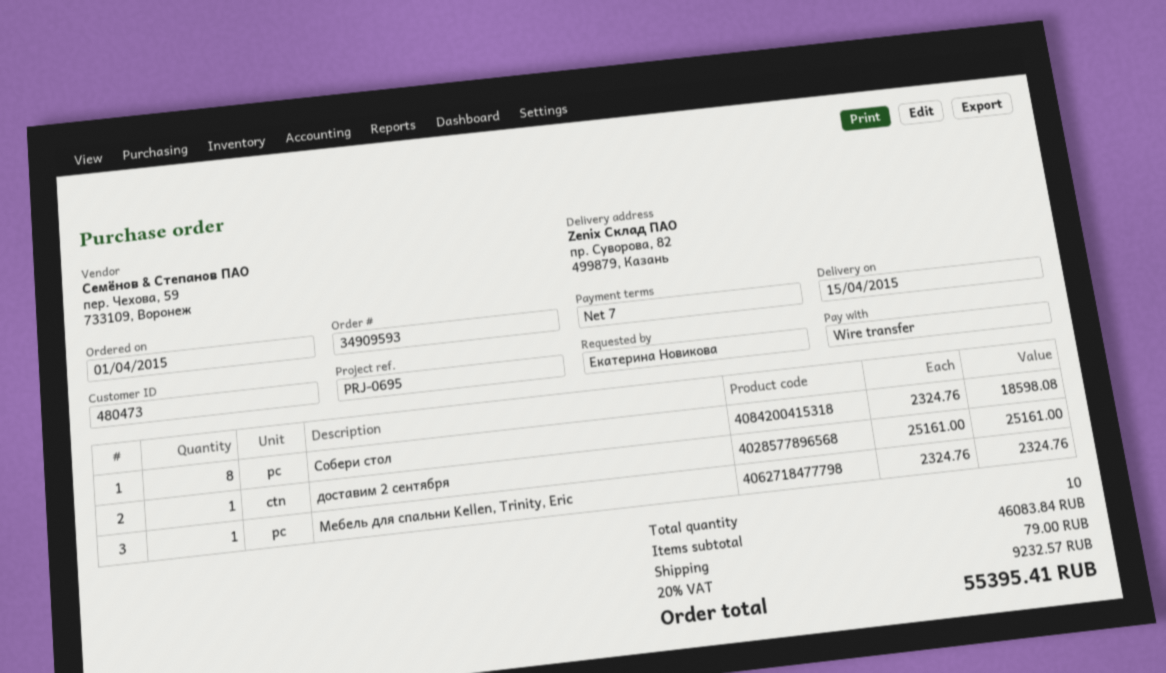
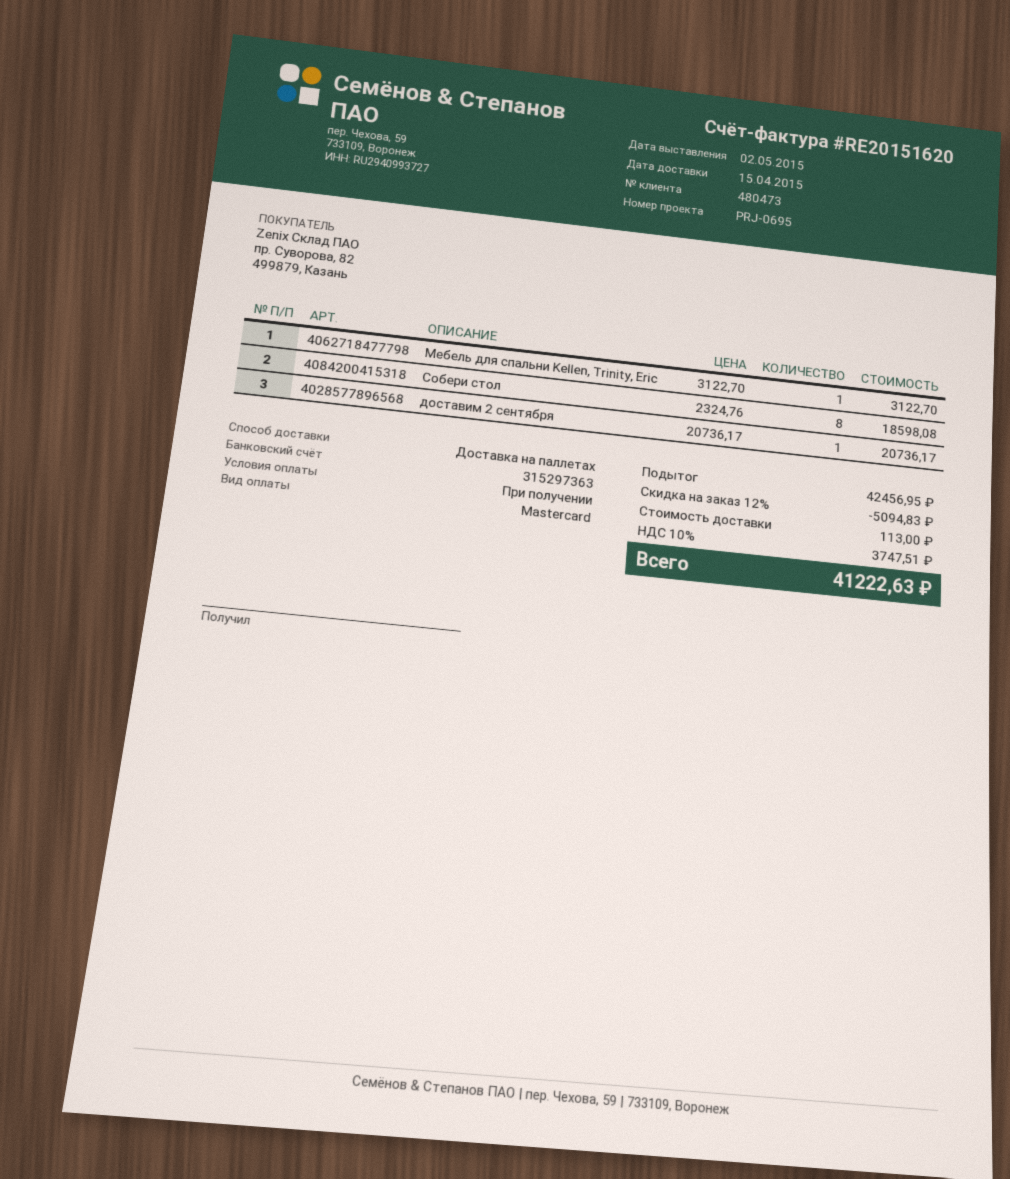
payment terms: 7 days -> on receipt
payment method: bank transfer -> Mastercard
доставим 2 сентября: 1 x 25161.00 = 25161.00 -> 1 x 20736.17 = 20736.17
Мебель для спальни Kellen, Trinity, Eric: 1 x 2324.76 = 2324.76 -> 1 x 3122.70 = 3122.70
subtotal: 46083.84 -> 42456.95
discount: none -> 12% = 5094.83
shipping: 79.00 -> 113.00
tax: 20% = 9232.57 -> 10% = 3747.51
total: 55395.41 -> 41222.63

